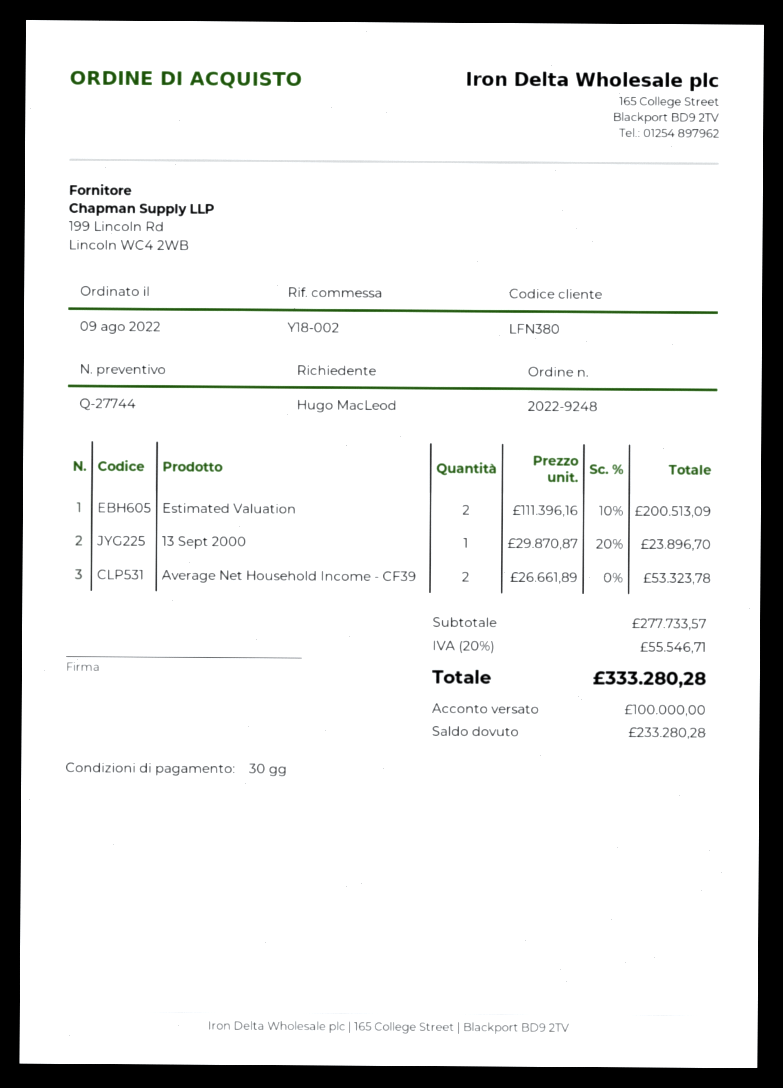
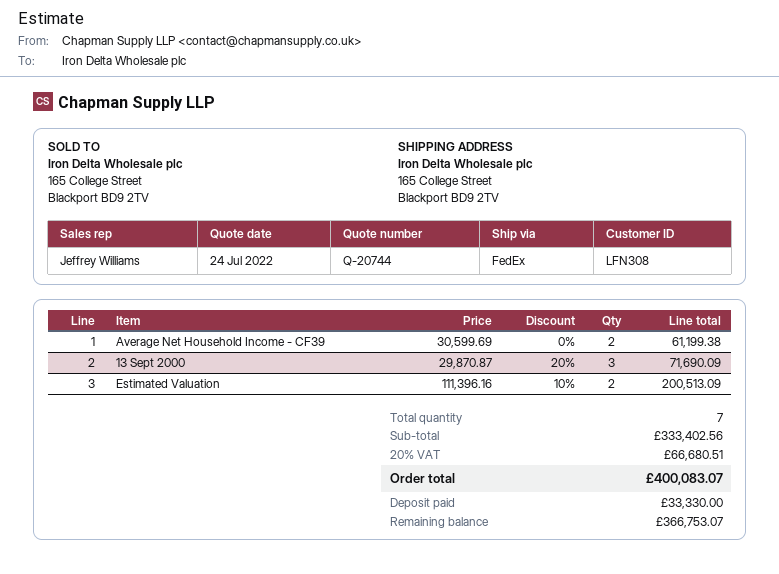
quote number: Q-27744 -> Q-20744
customer number: LFN380 -> LFN308
13 Sept 2000: 1 x 29870.87 - 20% = 23896.70 -> 3 x 29870.87 - 20% = 71690.09
Average Net Household Income - CF39: 2 x 26661.89 = 53323.78 -> 2 x 30599.69 = 61199.38
subtotal: 277733.57 -> 333402.56
tax: 20% = 55546.71 -> 20% = 66680.51
total: 333280.28 -> 400083.07
deposit: 100000.00 -> 33330.00
balance: 233280.28 -> 366753.07

